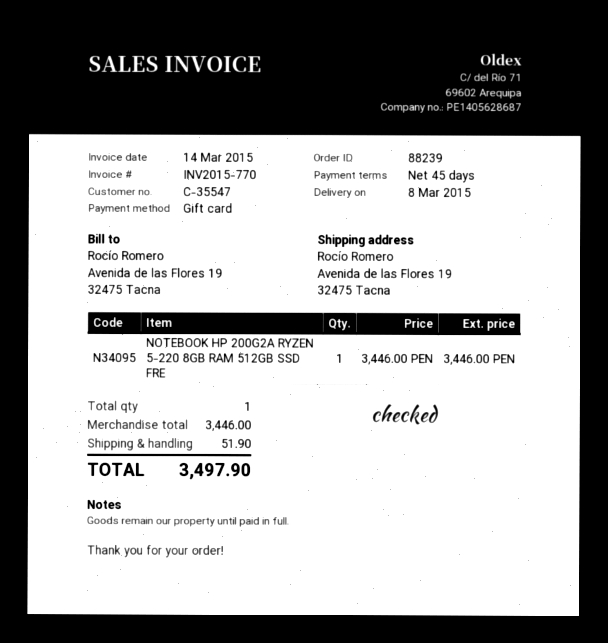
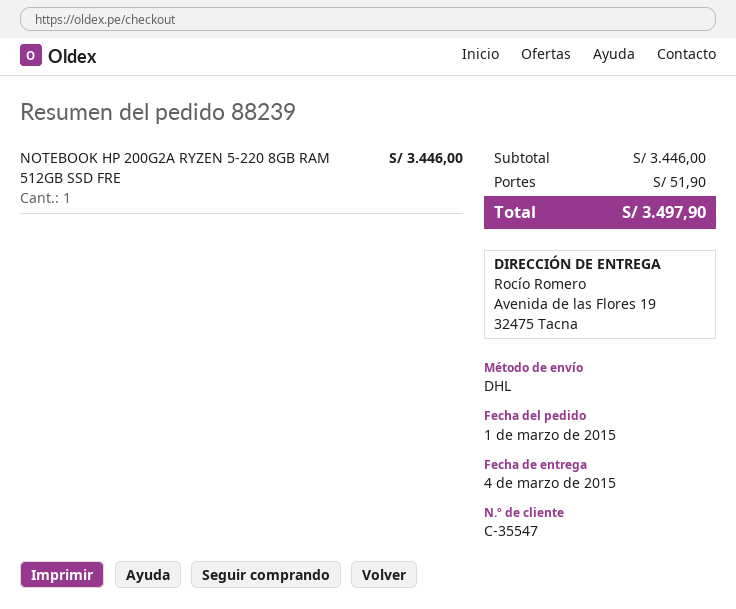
delivery date: 2015-03-08 -> 2015-03-04

